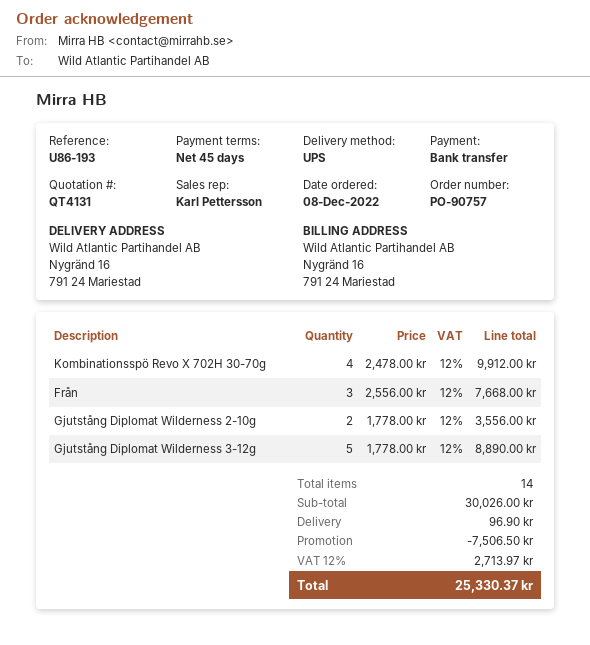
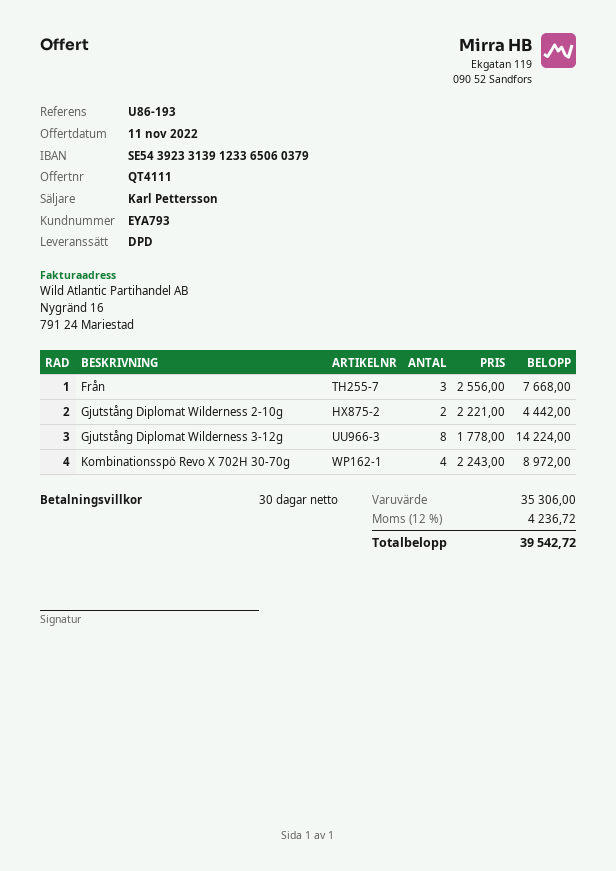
quote number: QT4131 -> QT4111
payment terms: 45 days -> 30 days
shipping method: UPS -> DPD
Kombinationsspö Revo X 702H 30-70g: 4 x 2478.00 = 9912.00 -> 4 x 2243.00 = 8972.00
Gjutstång Diplomat Wilderness 2-10g: 2 x 1778.00 = 3556.00 -> 2 x 2221.00 = 4442.00
Gjutstång Diplomat Wilderness 3-12g: 5 x 1778.00 = 8890.00 -> 8 x 1778.00 = 14224.00
subtotal: 30026.00 -> 35306.00
discount: 7506.50 -> none
shipping: 96.90 -> none
tax: 12% = 2713.97 -> 12% = 4236.72
total: 25330.37 -> 39542.72

